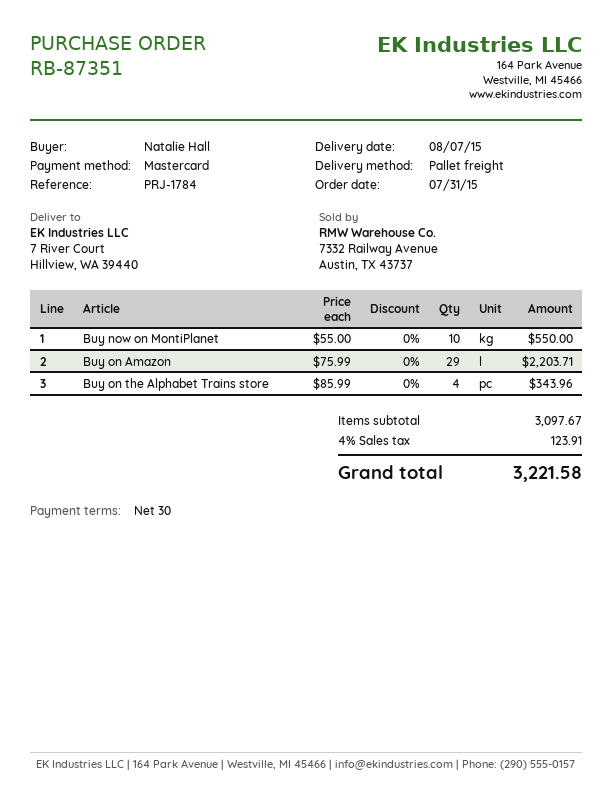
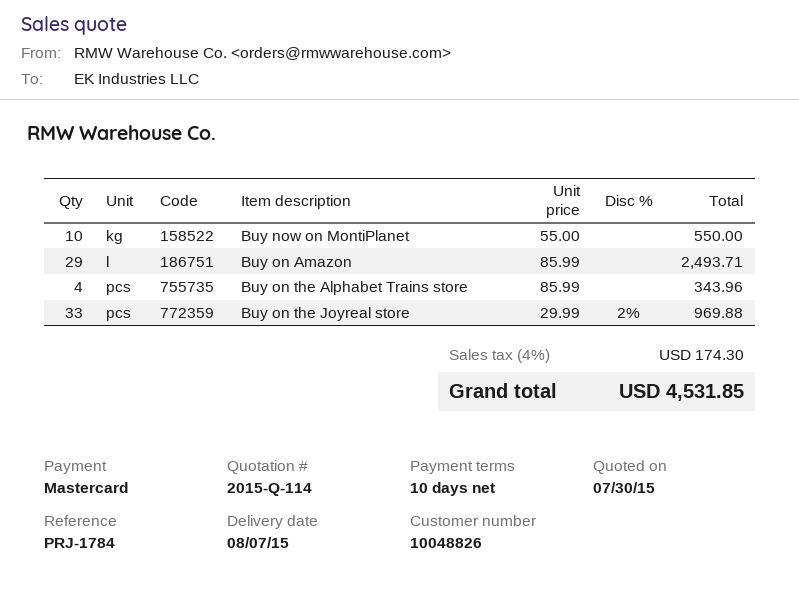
payment terms: 30 days -> 10 days
Buy on Amazon: 29 x 75.99 = 2203.71 -> 29 x 85.99 = 2493.71
Buy on the Joyreal store: none -> 33 x 29.99 - 2% = 969.88
tax: 4% = 123.91 -> 4% = 174.30
total: 3221.58 -> 4531.85

